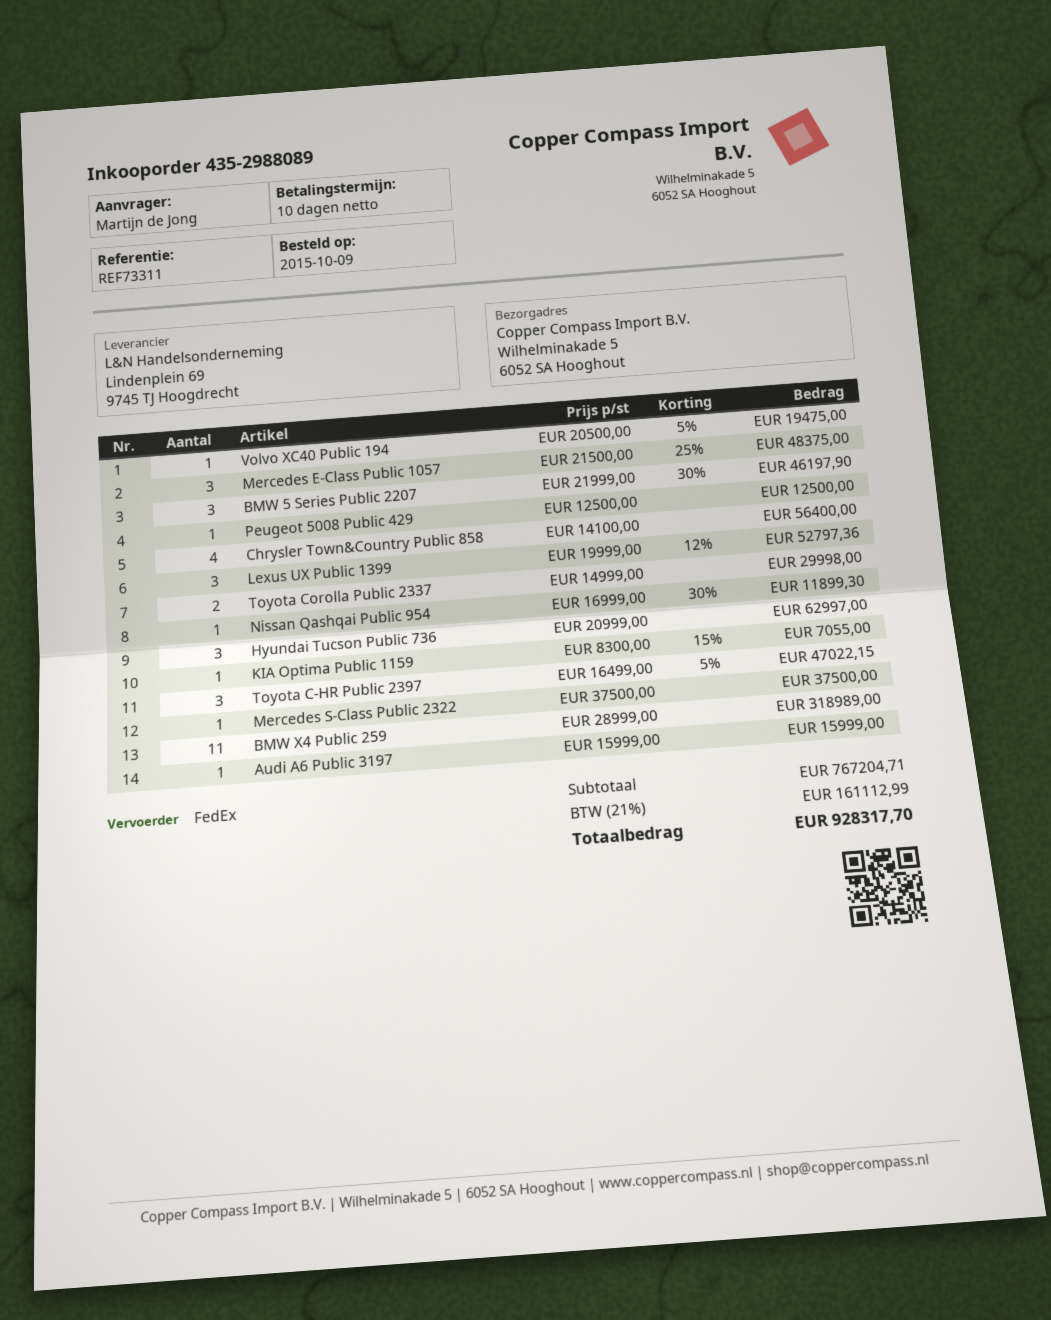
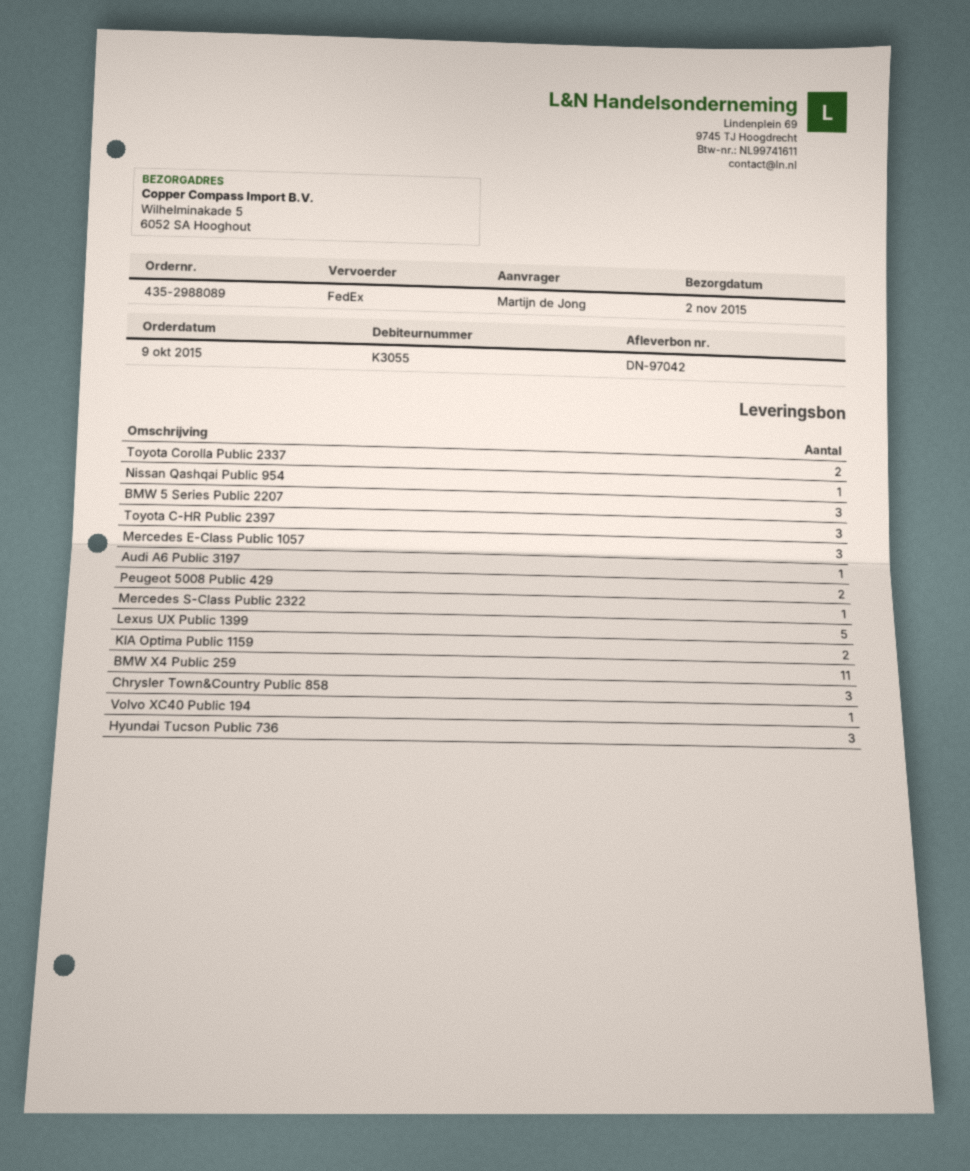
Peugeot 5008 Public 429: 1 -> 2
Chrysler Town&Country Public 858: 4 -> 3
Lexus UX Public 1399: 3 -> 5
KIA Optima Public 1159: 1 -> 2

